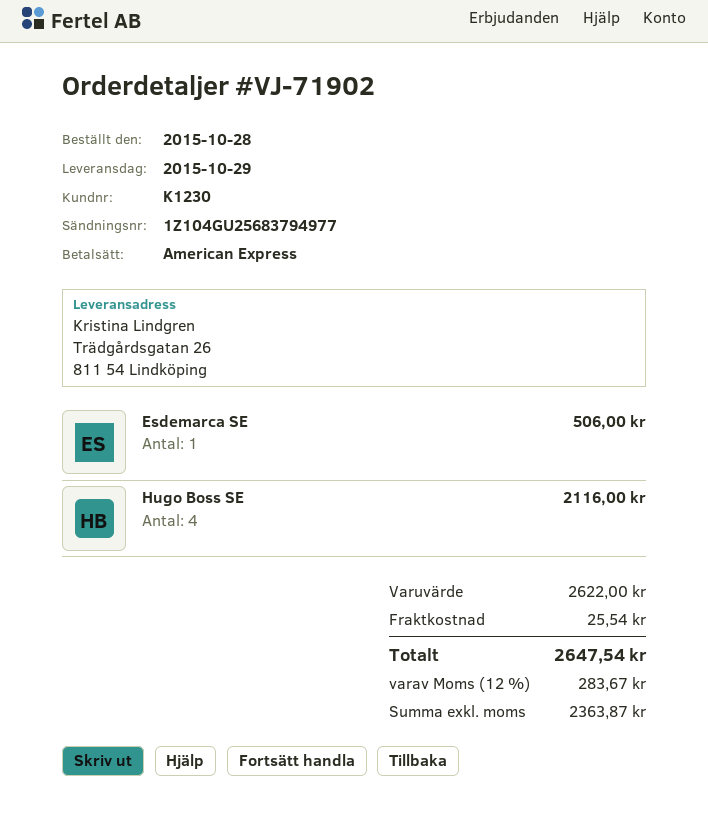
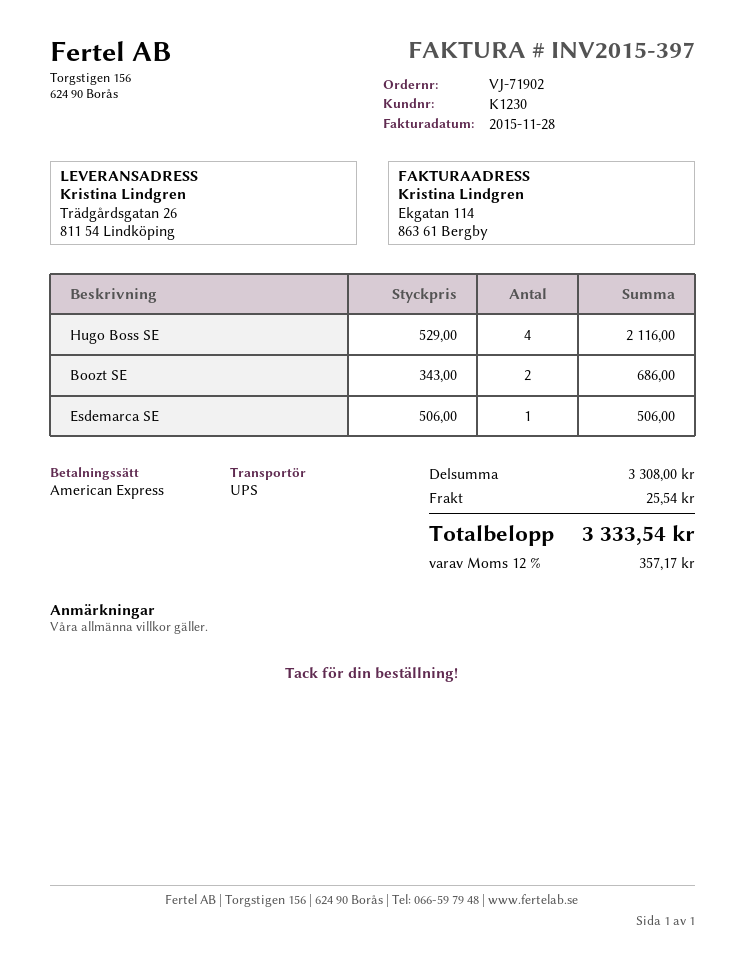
Boozt SE: none -> 2 for 686.00
subtotal: 2622.00 -> 3308.00
tax: 12% = 283.67 -> 12% = 357.17
total: 2647.54 -> 3333.54

